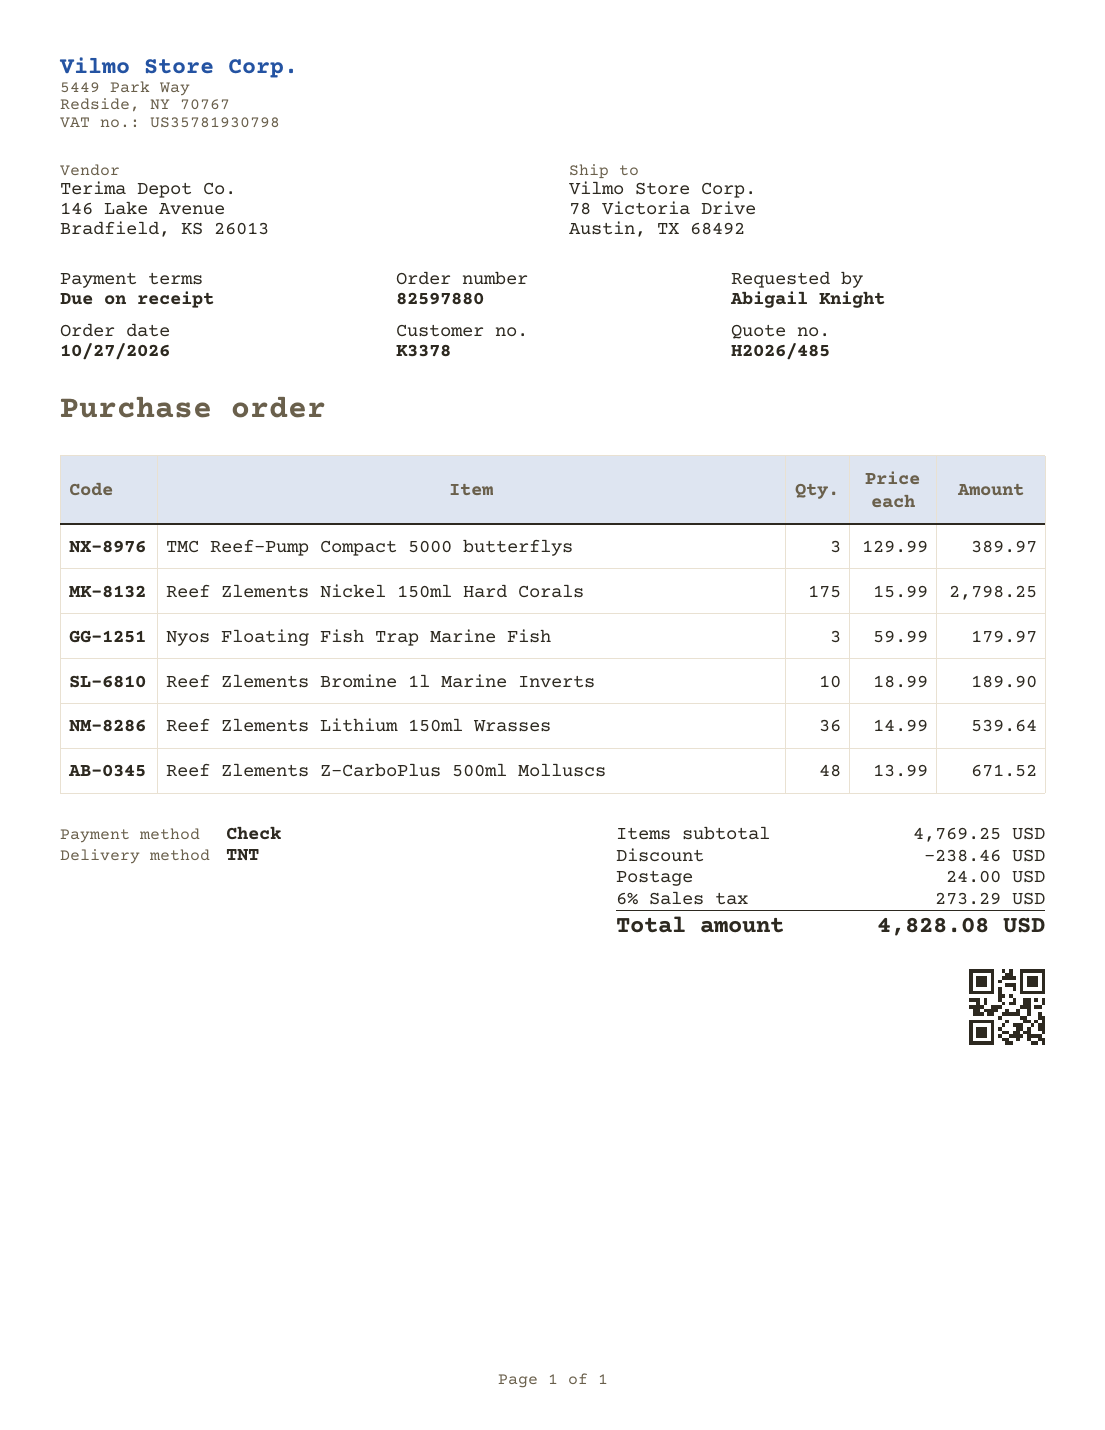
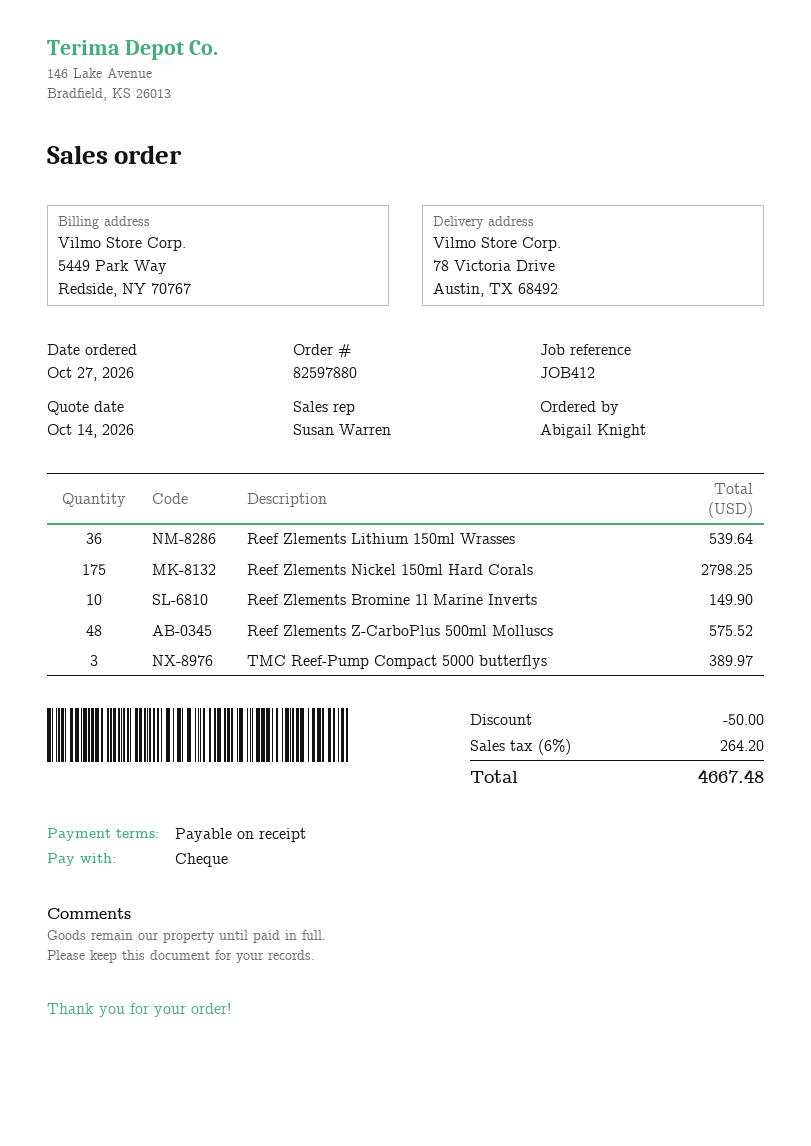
Nyos Floating Fish Trap Marine Fish: 3 for 179.97 -> none
Reef Zlements Bromine 1l Marine Inverts: 10 for 189.90 -> 10 for 149.90
Reef Zlements Z-CarboPlus 500ml Molluscs: 48 for 671.52 -> 48 for 575.52
discount: 238.46 -> 50.00
shipping: 24.00 -> none
tax: 6% = 273.29 -> 6% = 264.20
total: 4828.08 -> 4667.48

